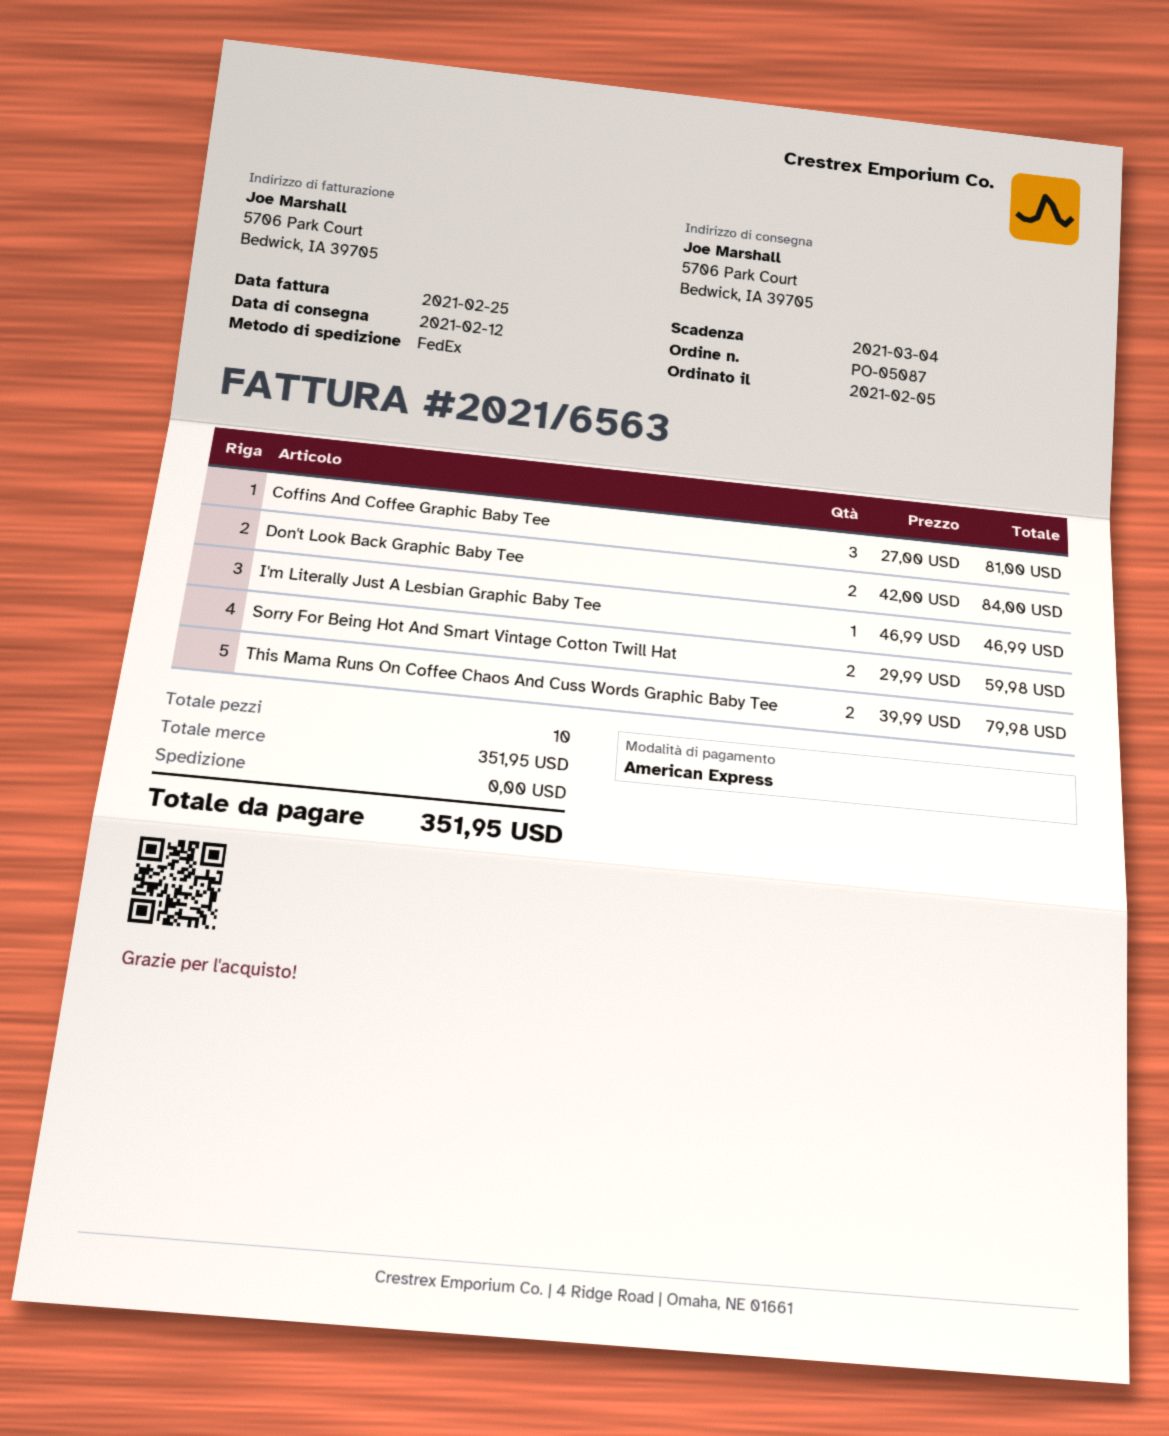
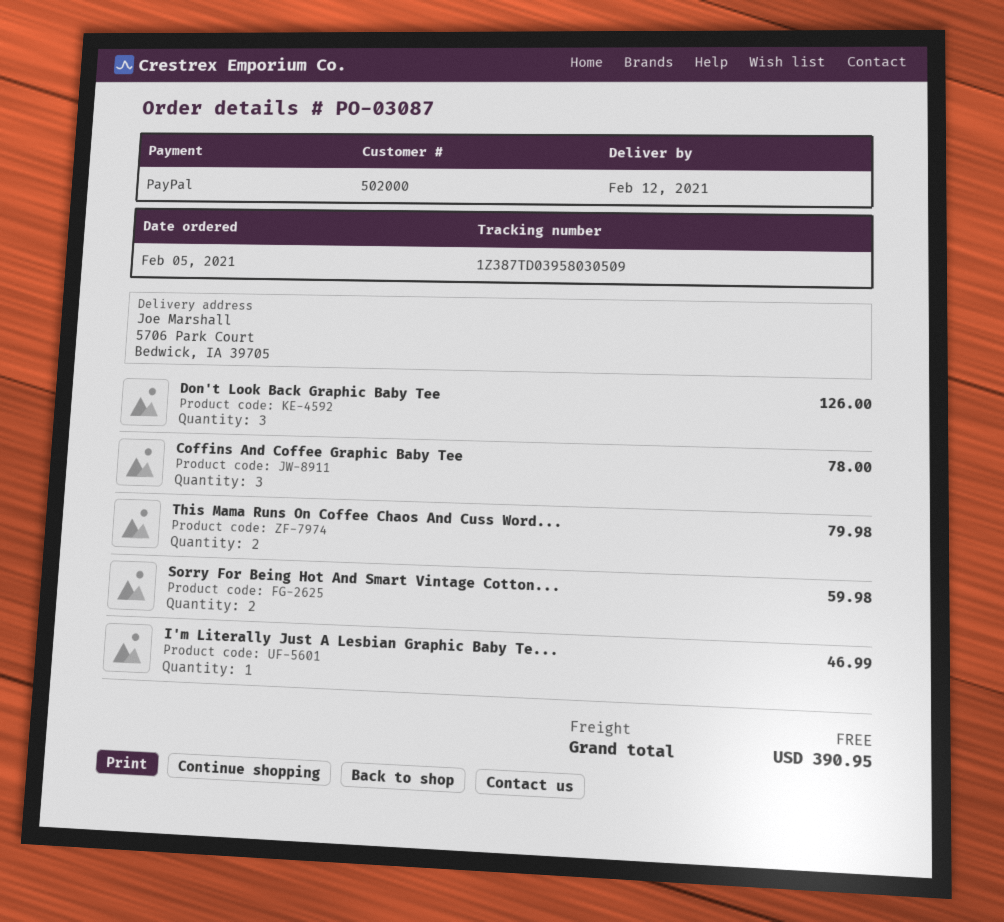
order number: PO-05087 -> PO-03087
payment method: American Express -> PayPal
Coffins And Coffee Graphic Baby Tee: 3 for 81.00 -> 3 for 78.00
Don't Look Back Graphic Baby Tee: 2 for 84.00 -> 3 for 126.00
total: 351.95 -> 390.95

